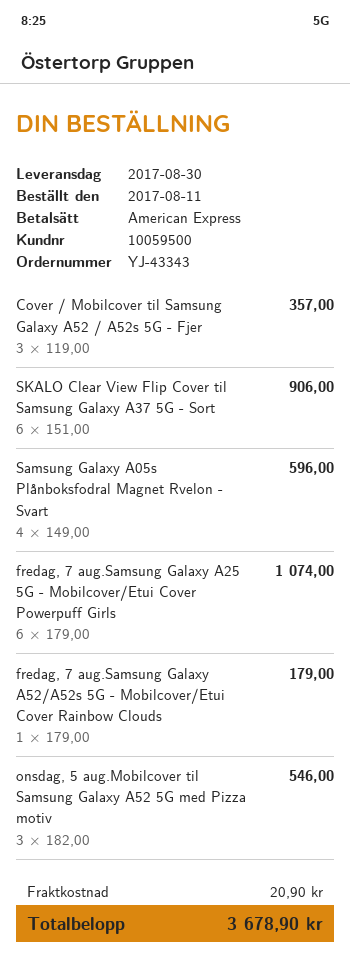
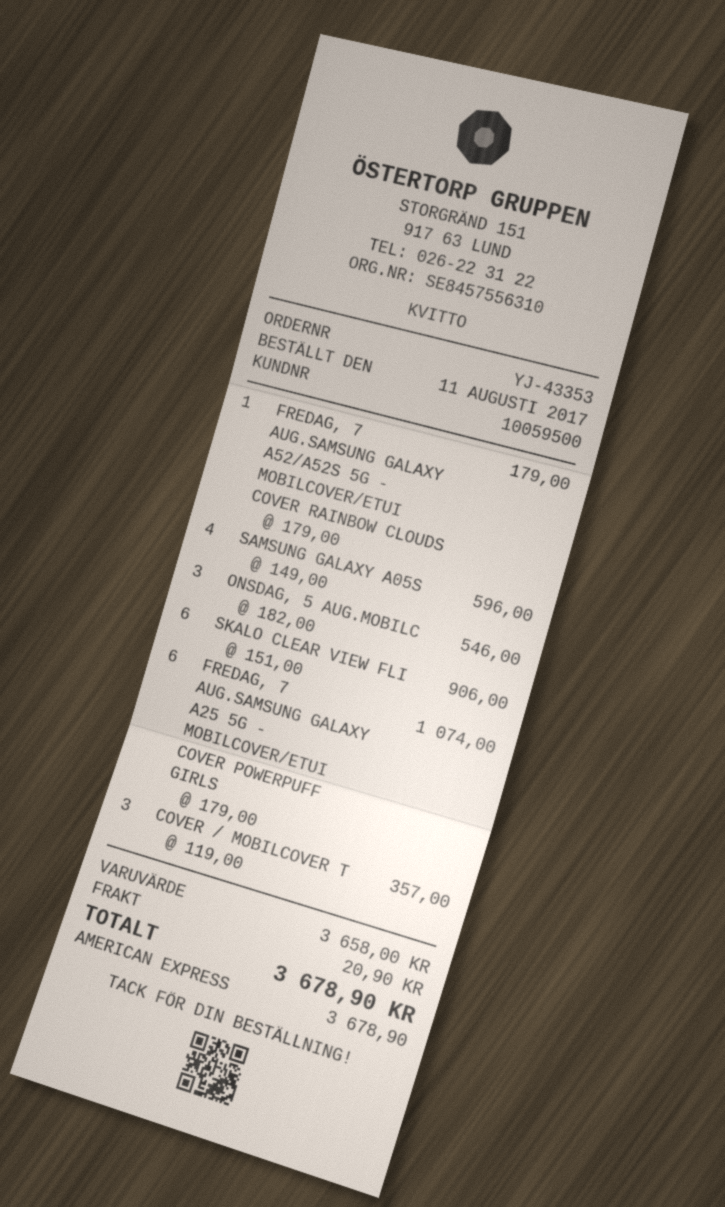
order number: YJ-43343 -> YJ-43353

